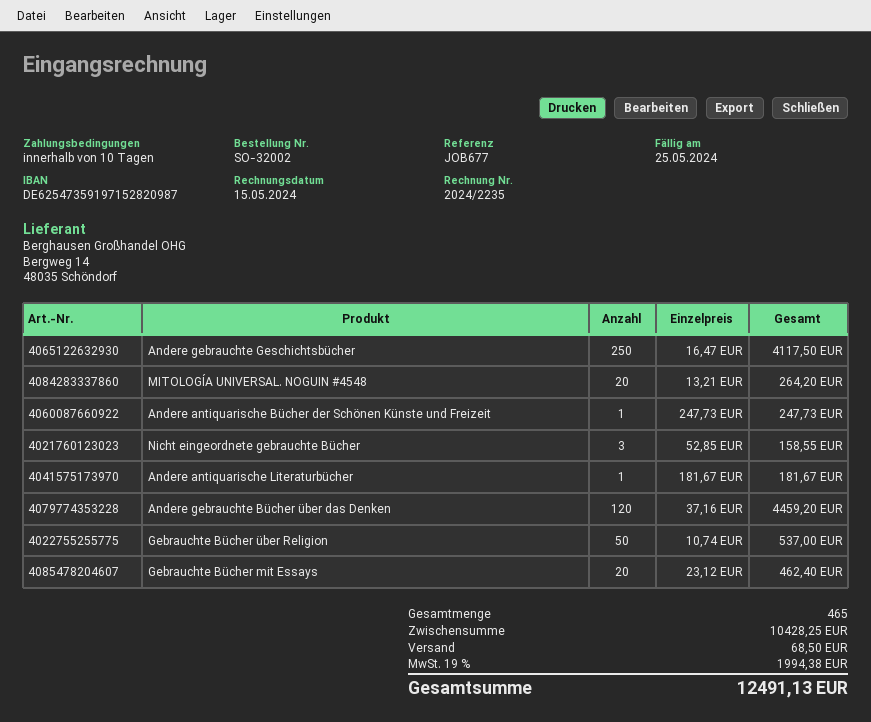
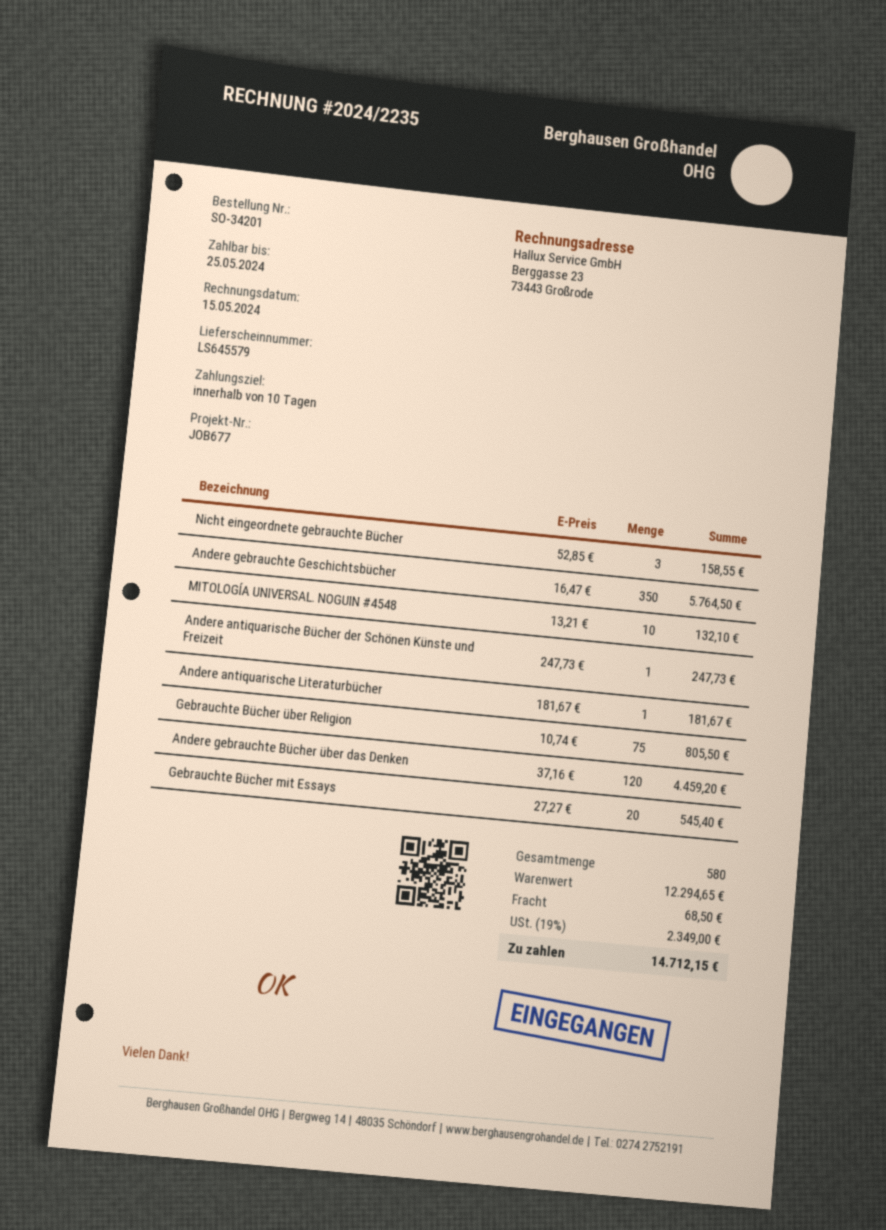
order number: SO-32002 -> SO-34201
Andere gebrauchte Geschichtsbücher: 250 x 16.47 = 4117.50 -> 350 x 16.47 = 5764.50
MITOLOGÍA UNIVERSAL. NOGUIN #4548: 20 x 13.21 = 264.20 -> 10 x 13.21 = 132.10
Gebrauchte Bücher über Religion: 50 x 10.74 = 537.00 -> 75 x 10.74 = 805.50
Gebrauchte Bücher mit Essays: 20 x 23.12 = 462.40 -> 20 x 27.27 = 545.40
total quantity: 465 -> 580
subtotal: 10428.25 -> 12294.65
tax: 19% = 1994.38 -> 19% = 2349.00
total: 12491.13 -> 14712.15

